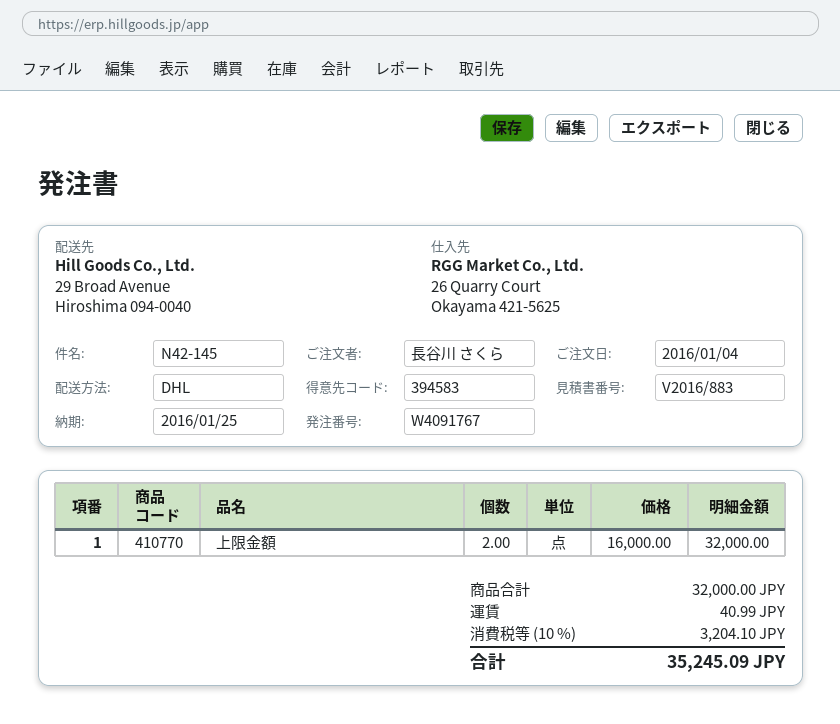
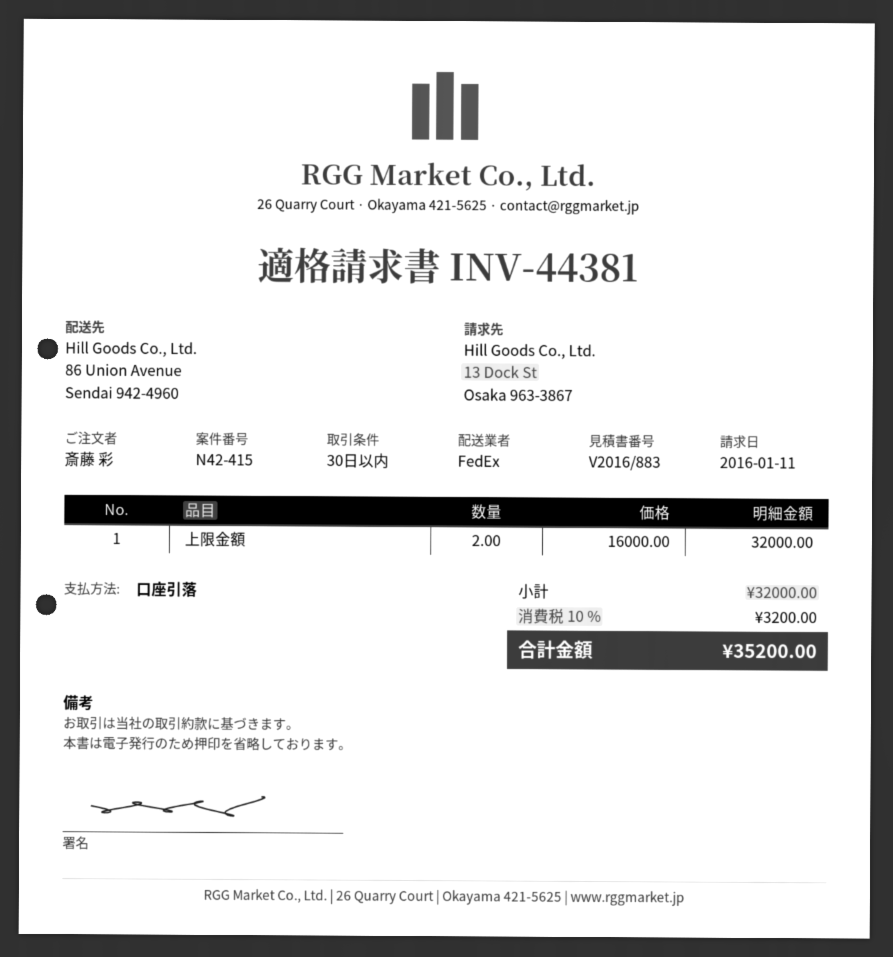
reference: N42-145 -> N42-415
ordered by: 長谷川 さくら -> 斎藤 彩
shipping method: DHL -> FedEx
ship to: 29 Broad Avenue, Hiroshima 094-0040 -> 86 Union Avenue, Sendai 942-4960
shipping: 40.99 -> none
tax: 10% = 3204.10 -> 10% = 3200.00
total: 35245.09 -> 35200.00

